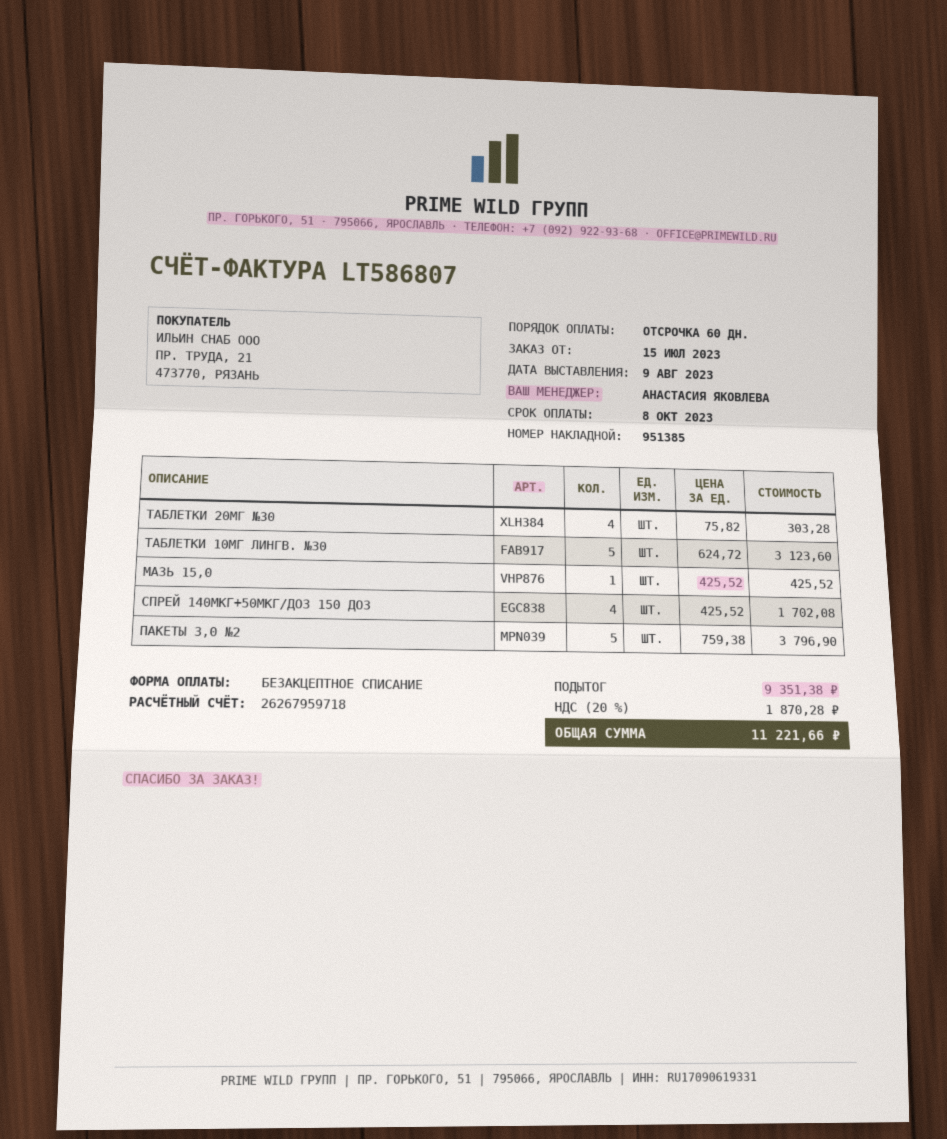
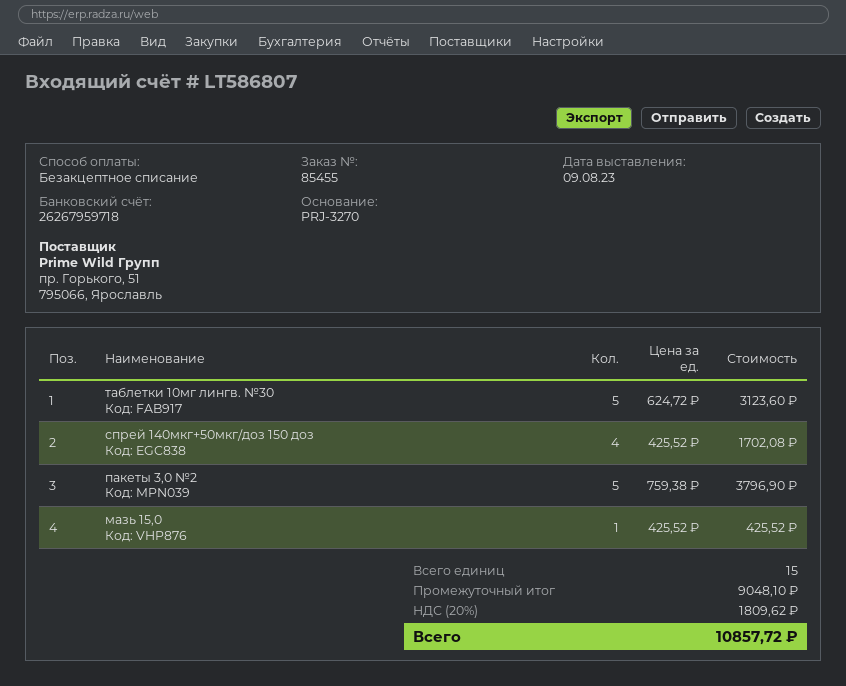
ТАБЛЕТКИ 20МГ №30: 4 x 75.82 = 303.28 -> none
subtotal: 9351.38 -> 9048.10
tax: 20% = 1870.28 -> 20% = 1809.62
total: 11221.66 -> 10857.72

